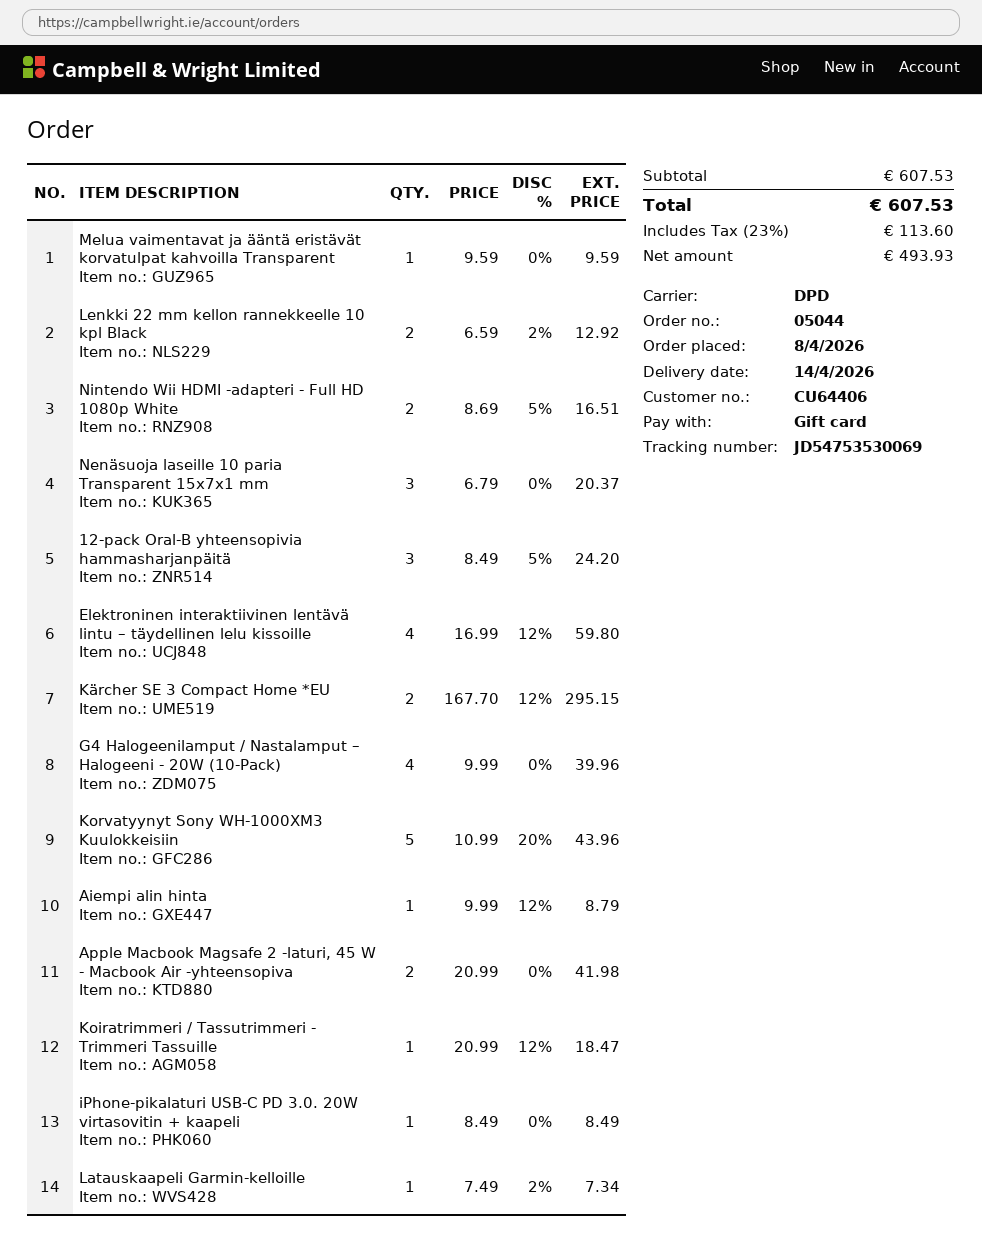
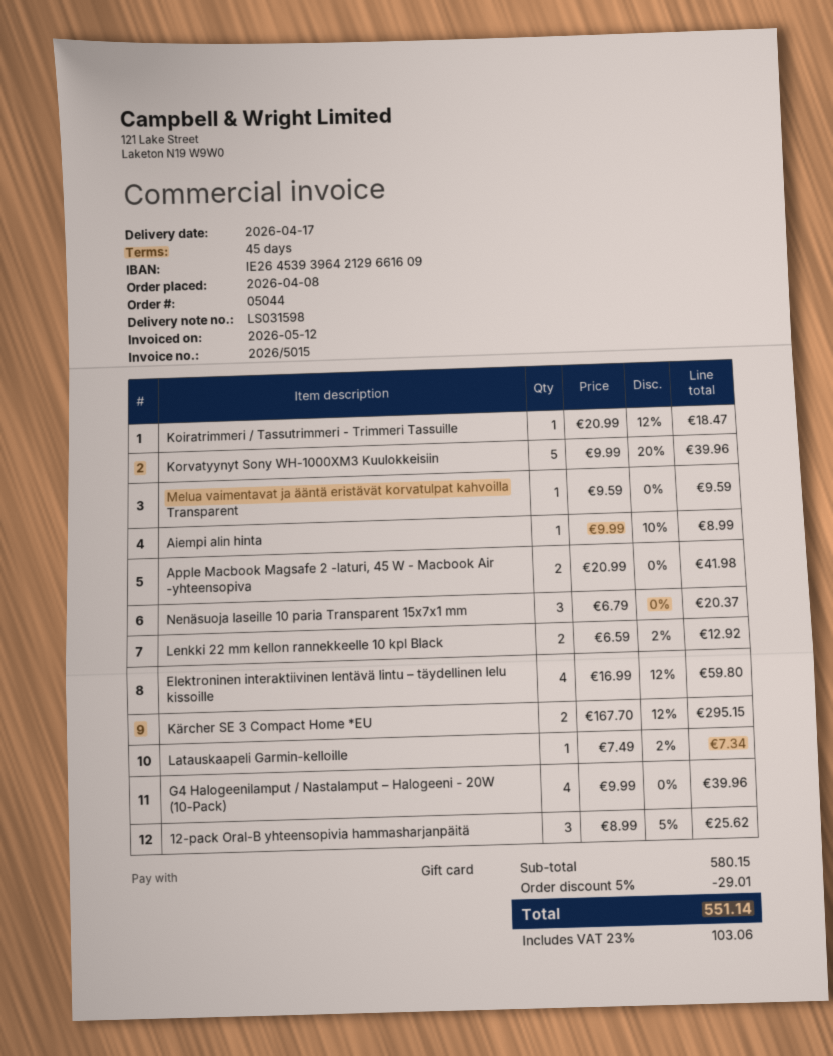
delivery date: 2026-04-14 -> 2026-04-17
Nintendo Wii HDMI -adapteri - Full HD 1080p White: 2 x 8.69 - 5% = 16.51 -> none
12-pack Oral-B yhteensopivia hammasharjanpäitä: 3 x 8.49 - 5% = 24.20 -> 3 x 8.99 - 5% = 25.62
Korvatyynyt Sony WH-1000XM3 Kuulokkeisiin: 5 x 10.99 - 20% = 43.96 -> 5 x 9.99 - 20% = 39.96
Aiempi alin hinta: 1 x 9.99 - 12% = 8.79 -> 1 x 9.99 - 10% = 8.99
iPhone-pikalaturi USB-C PD 3.0. 20W virtasovitin + kaapeli: 1 x 8.49 = 8.49 -> none
subtotal: 607.53 -> 580.15
discount: none -> 5% = 29.01
tax: 23% = 113.60 -> 23% = 103.06
total: 607.53 -> 551.14

